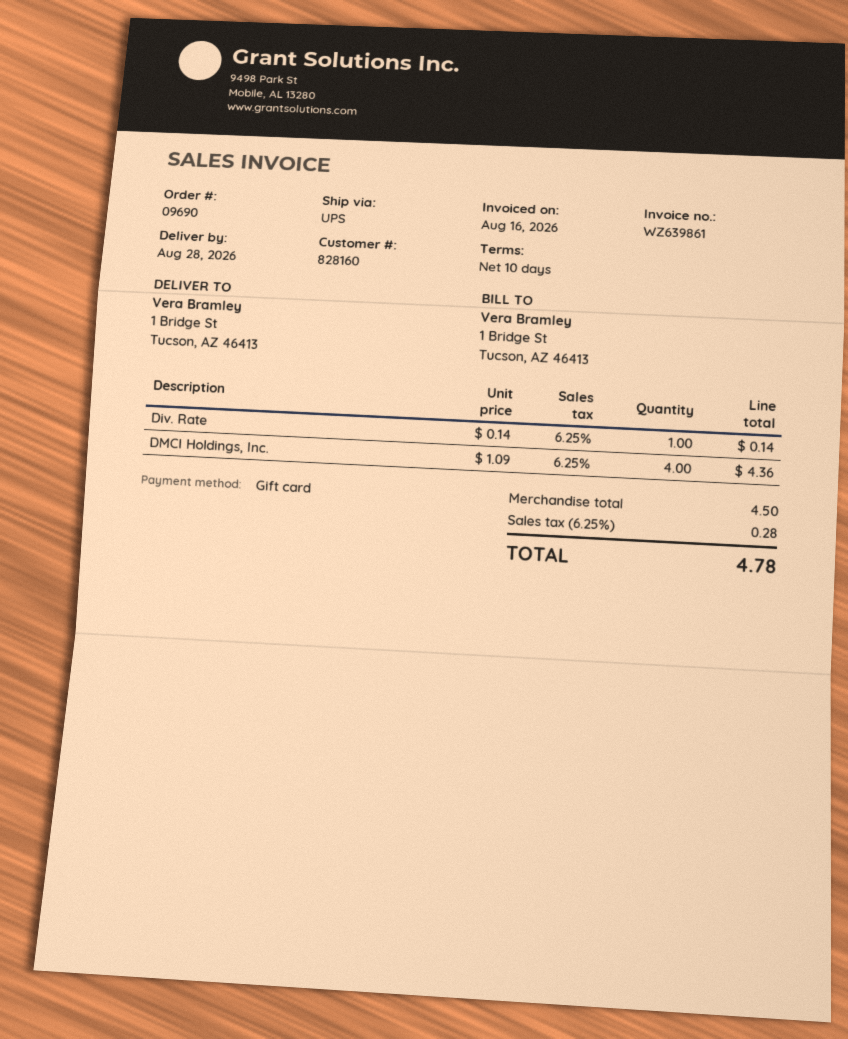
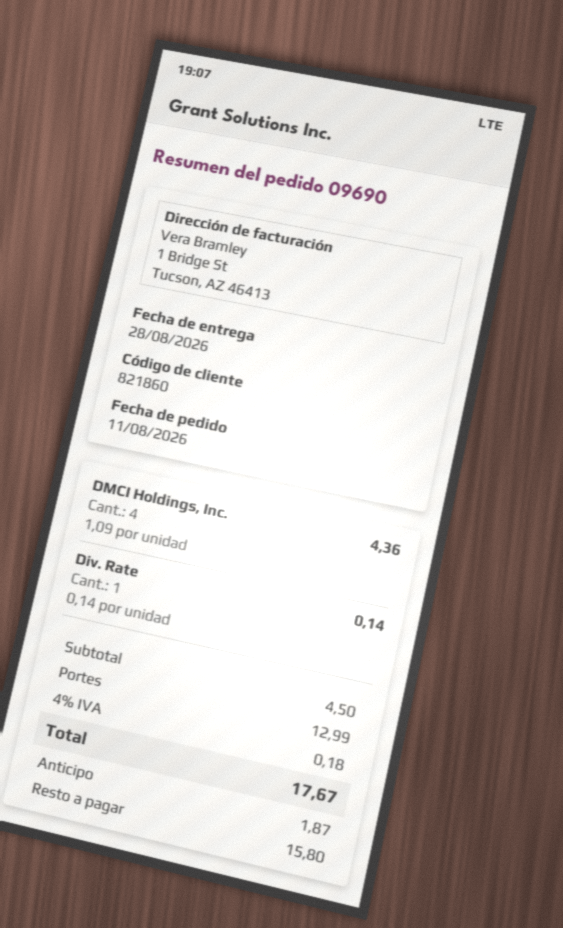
customer number: 828160 -> 821860
shipping: none -> 12.99
tax: 6.25% = 0.28 -> 4% = 0.18
total: 4.78 -> 17.67

